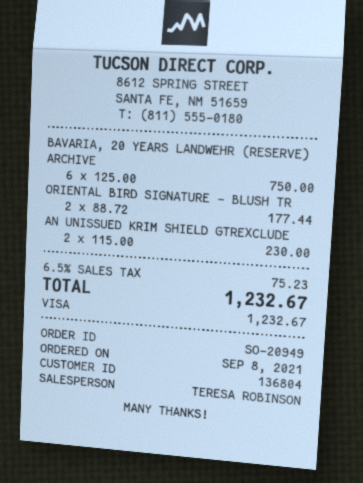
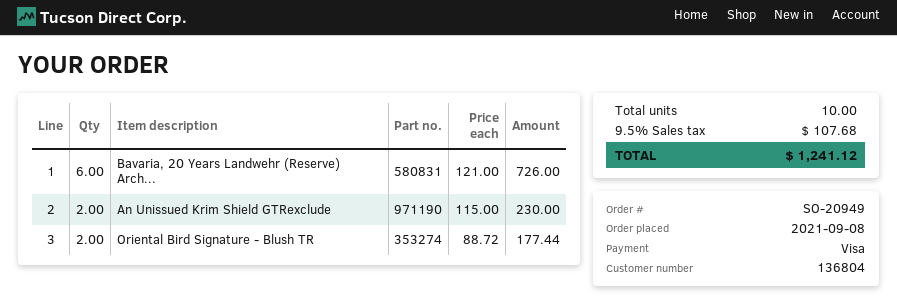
BAVARIA, 20 YEARS LANDWEHR (RESERVE) ARCHIVE: 6 x 125.00 = 750.00 -> 6 x 121.00 = 726.00
tax: 6.5% = 75.23 -> 9.5% = 107.68
total: 1232.67 -> 1241.12

